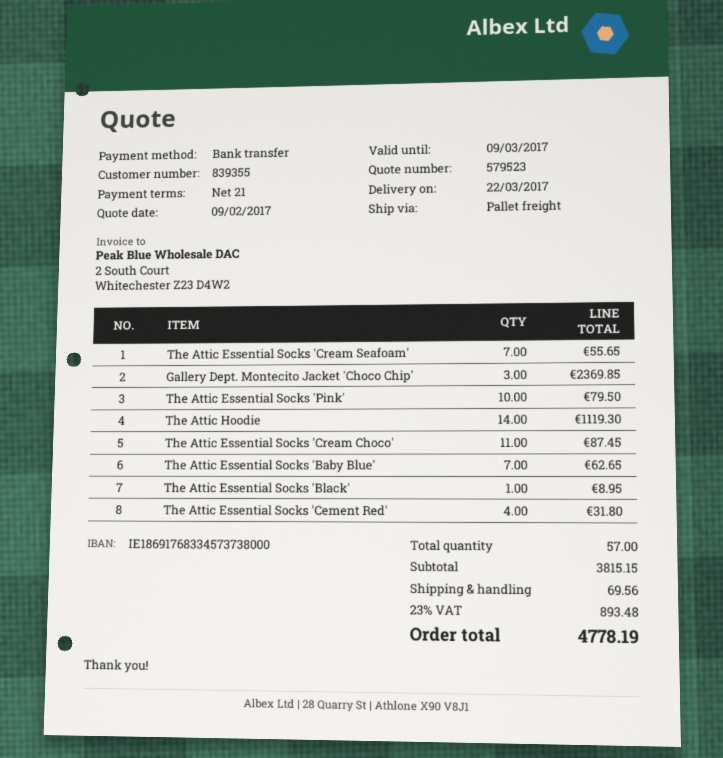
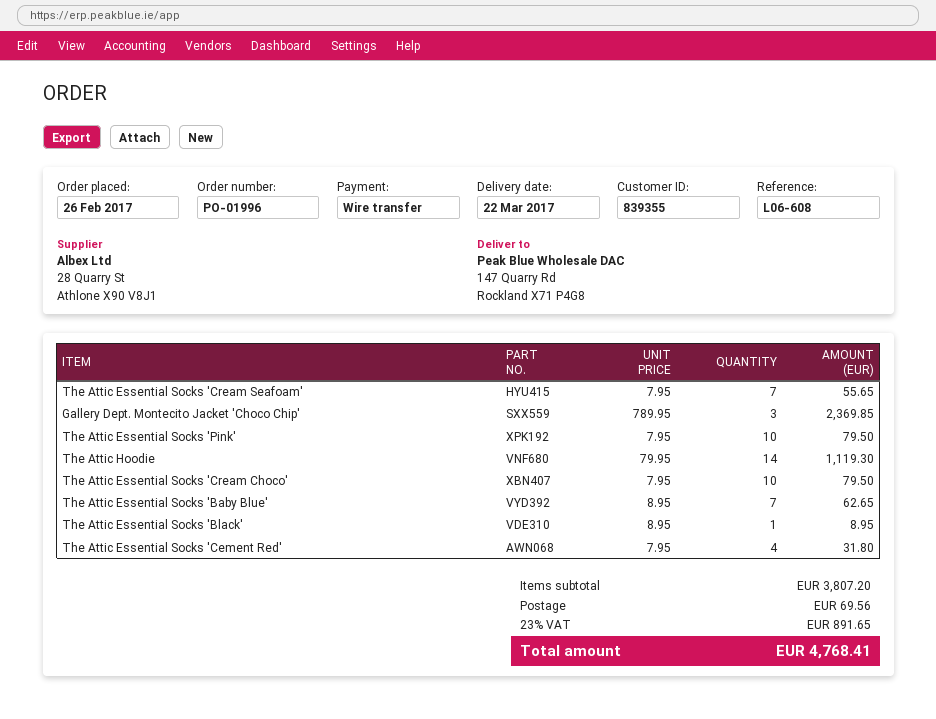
The Attic Essential Socks 'Cream Choco': 11 for 87.45 -> 10 for 79.50
subtotal: 3815.15 -> 3807.20
tax: 23% = 893.48 -> 23% = 891.65
total: 4778.19 -> 4768.41

